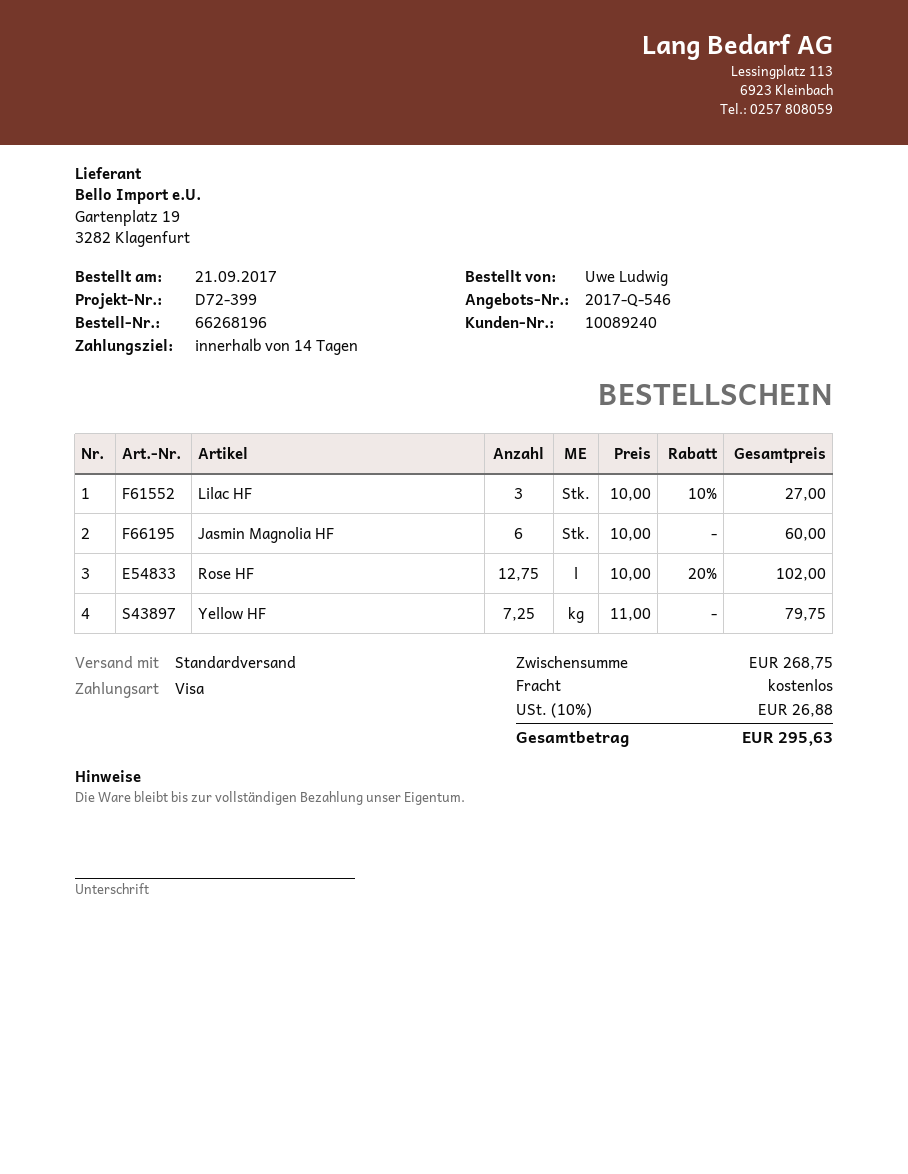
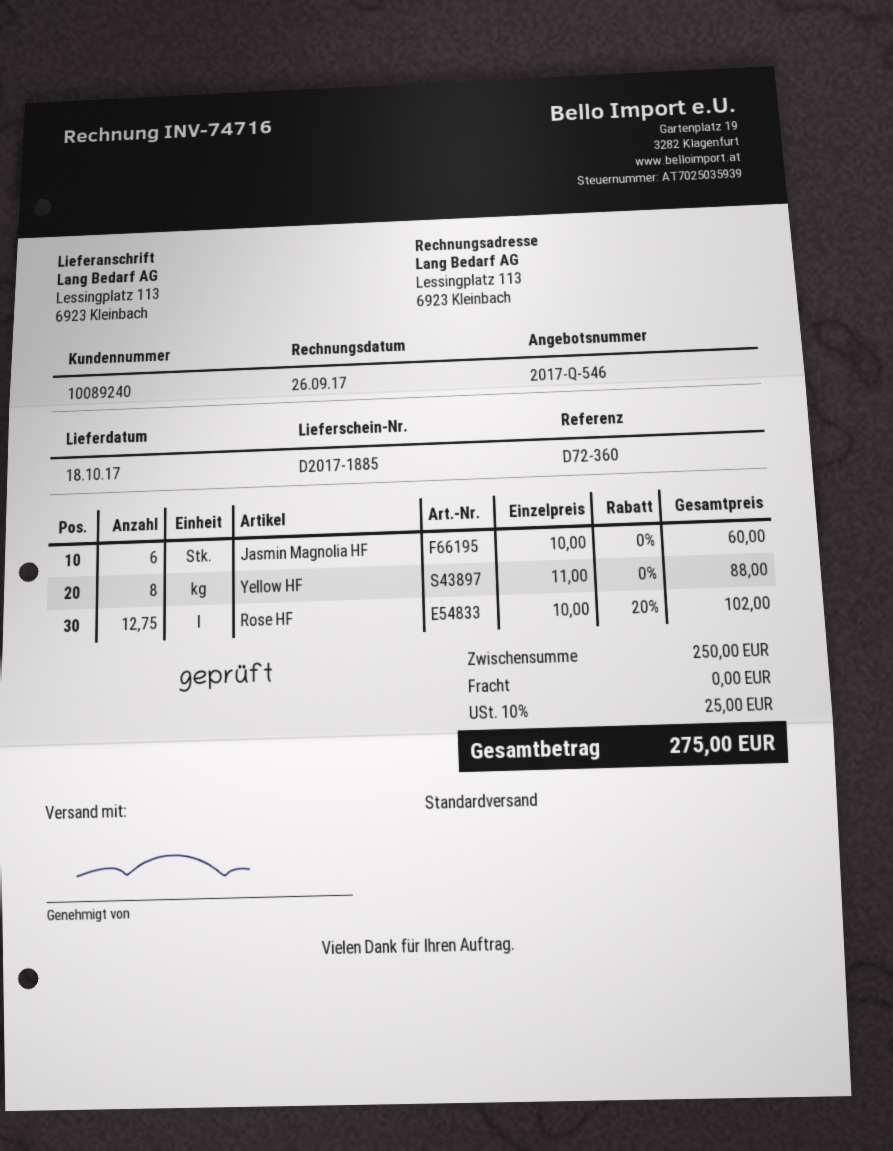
reference: D72-399 -> D72-360
Lilac HF: 3 x 10.00 - 10% = 27.00 -> none
Yellow HF: 7.25 x 11.00 = 79.75 -> 8 x 11.00 = 88.00
subtotal: 268.75 -> 250.00
tax: 10% = 26.88 -> 10% = 25.00
total: 295.63 -> 275.00

